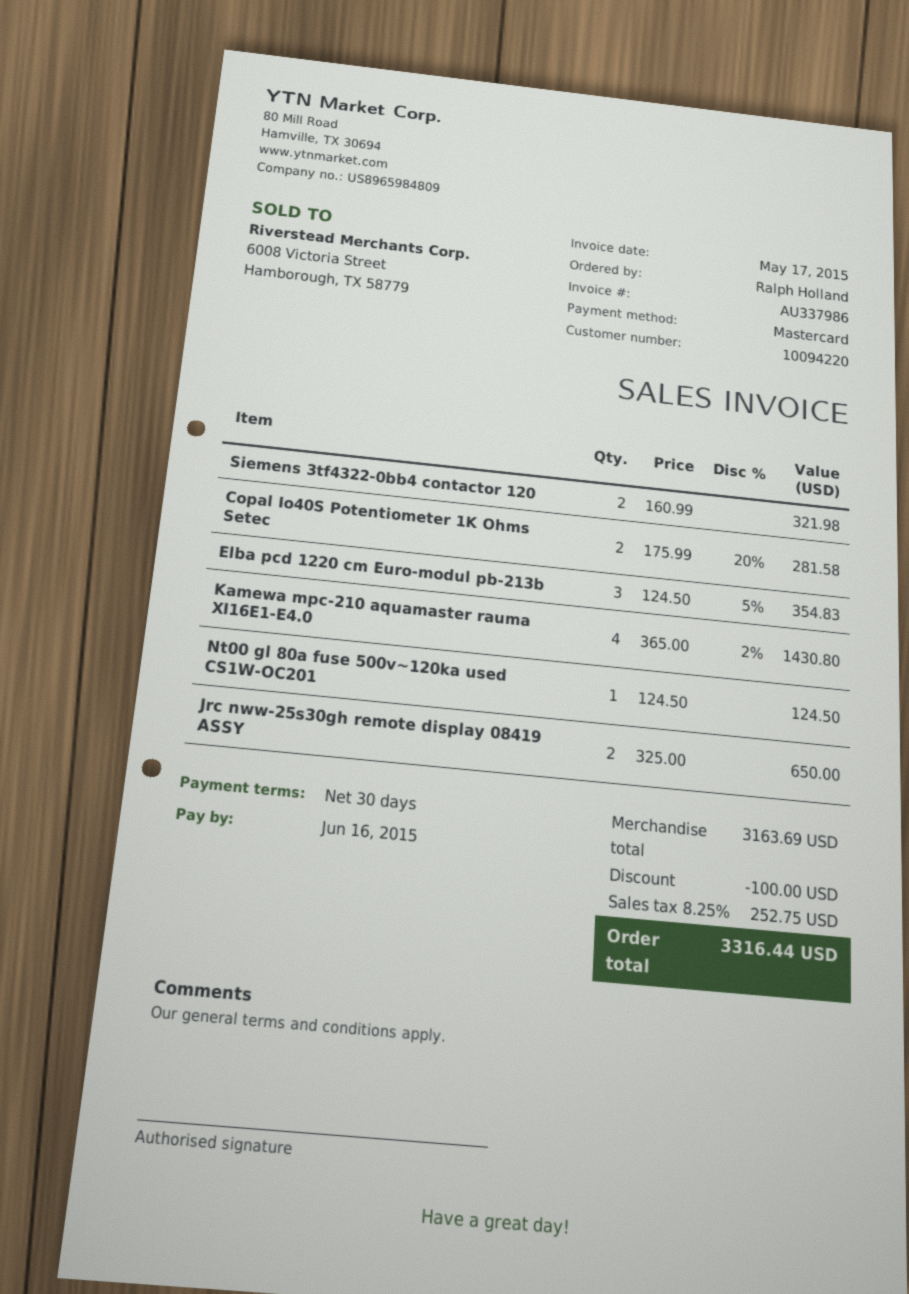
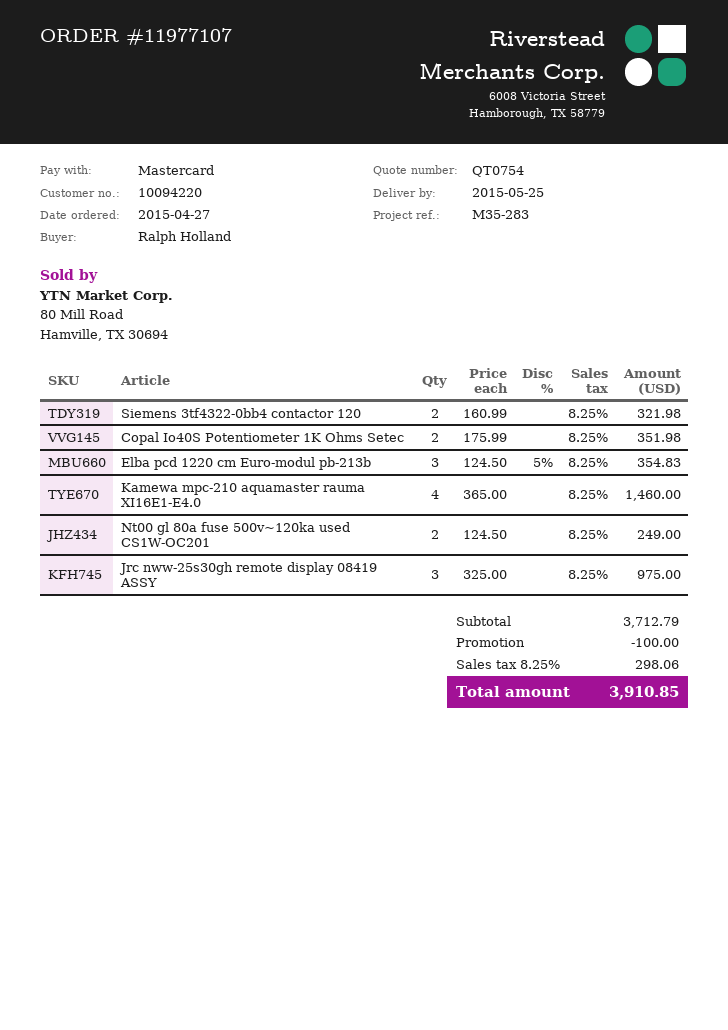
Copal Io40S Potentiometer 1K Ohms Setec: 2 x 175.99 - 20% = 281.58 -> 2 x 175.99 = 351.98
Kamewa mpc-210 aquamaster rauma XI16E1-E4.0: 4 x 365.00 - 2% = 1430.80 -> 4 x 365.00 = 1460.00
Nt00 gl 80a fuse 500v~120ka used CS1W-OC201: 1 x 124.50 = 124.50 -> 2 x 124.50 = 249.00
Jrc nww-25s30gh remote display 08419 ASSY: 2 x 325.00 = 650.00 -> 3 x 325.00 = 975.00
subtotal: 3163.69 -> 3712.79
tax: 8.25% = 252.75 -> 8.25% = 298.06
total: 3316.44 -> 3910.85

